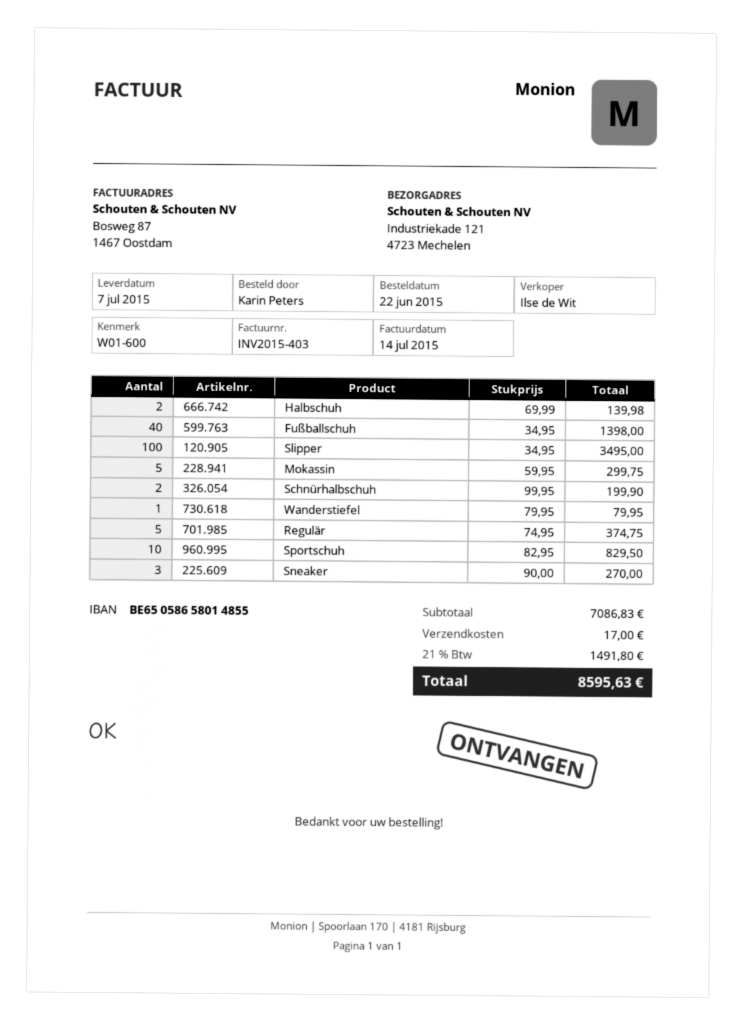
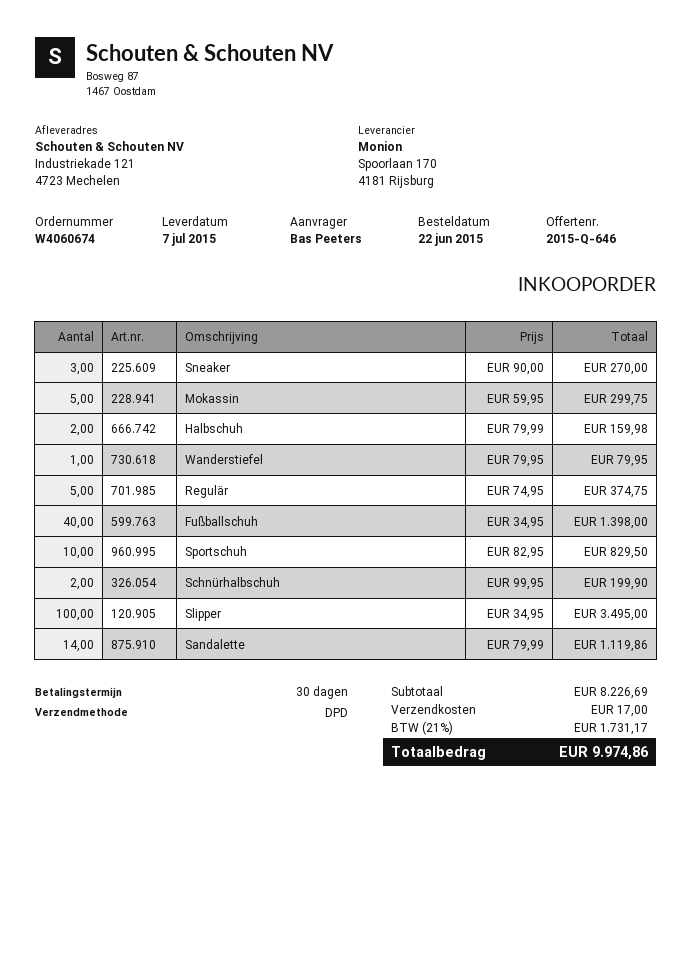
ordered by: Karin Peters -> Bas Peeters
Halbschuh: 2 x 69.99 = 139.98 -> 2 x 79.99 = 159.98
Sandalette: none -> 14 x 79.99 = 1119.86
subtotal: 7086.83 -> 8226.69
tax: 21% = 1491.80 -> 21% = 1731.17
total: 8595.63 -> 9974.86

